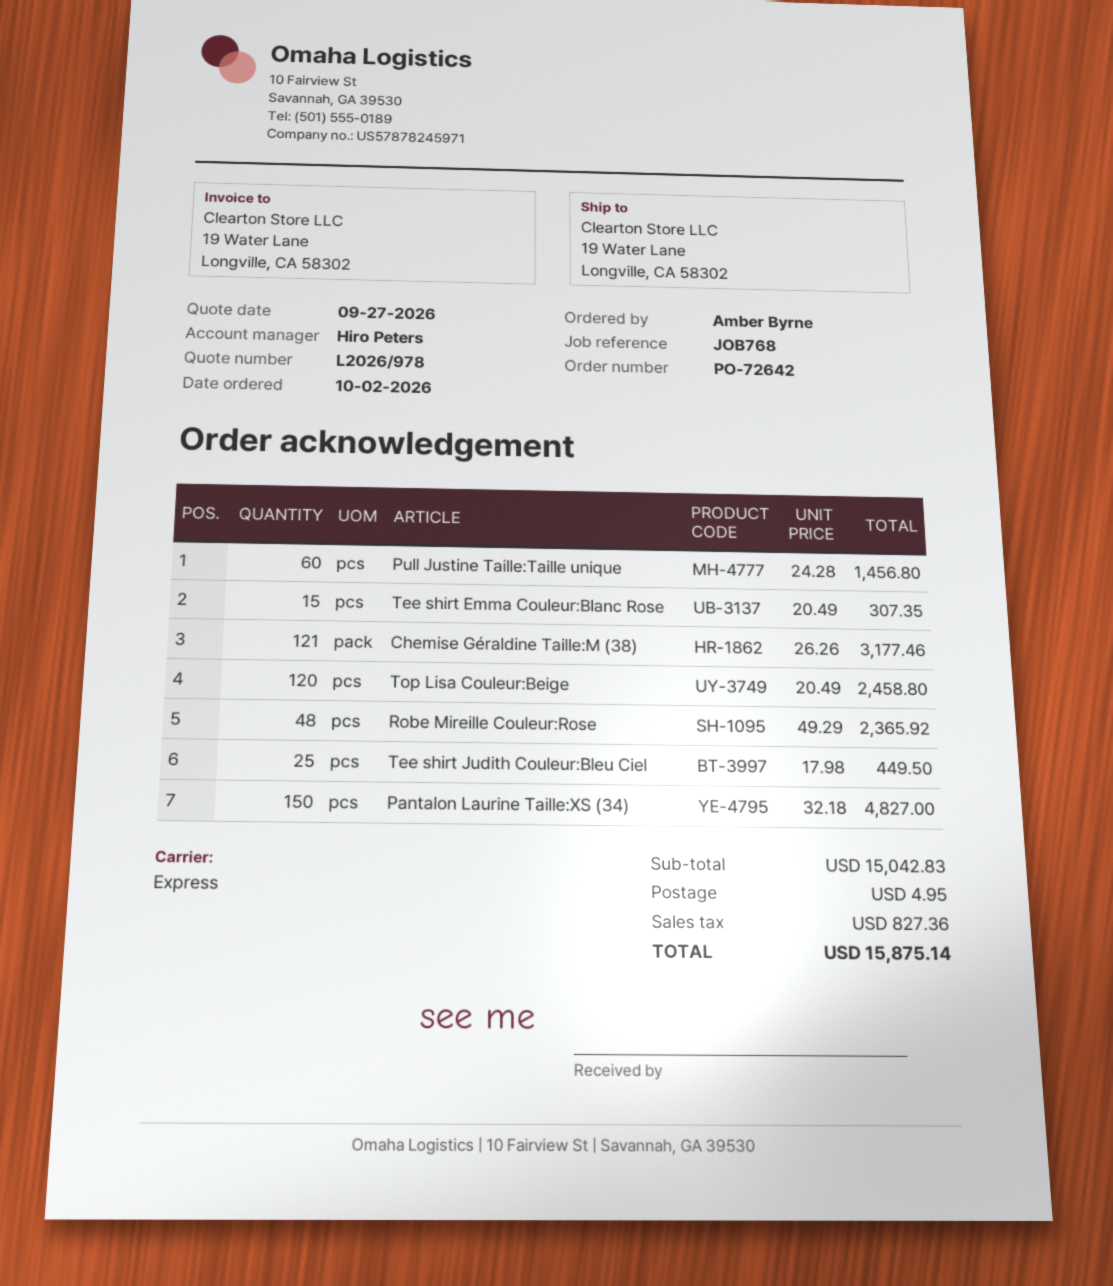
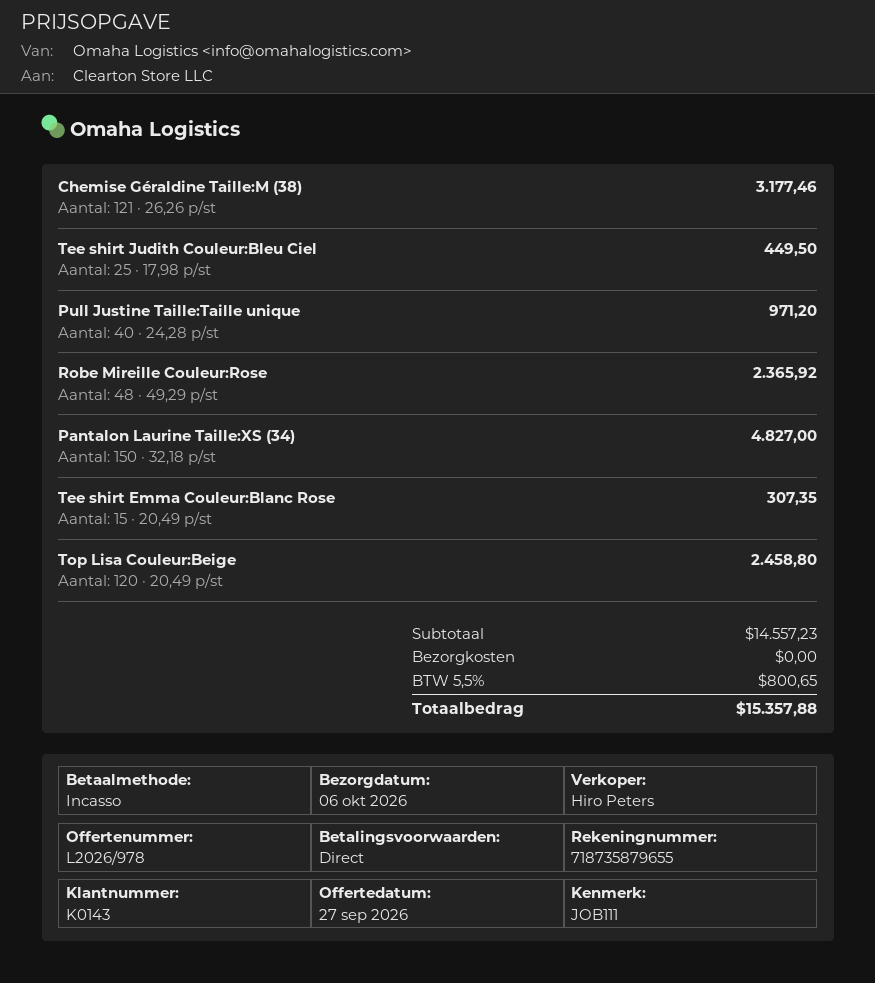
reference: JOB768 -> JOB111
Pull Justine Taille:Taille unique: 60 x 24.28 = 1456.80 -> 40 x 24.28 = 971.20
subtotal: 15042.83 -> 14557.23
shipping: 4.95 -> 0.00
tax: 827.36 -> 800.65
total: 15875.14 -> 15357.88

